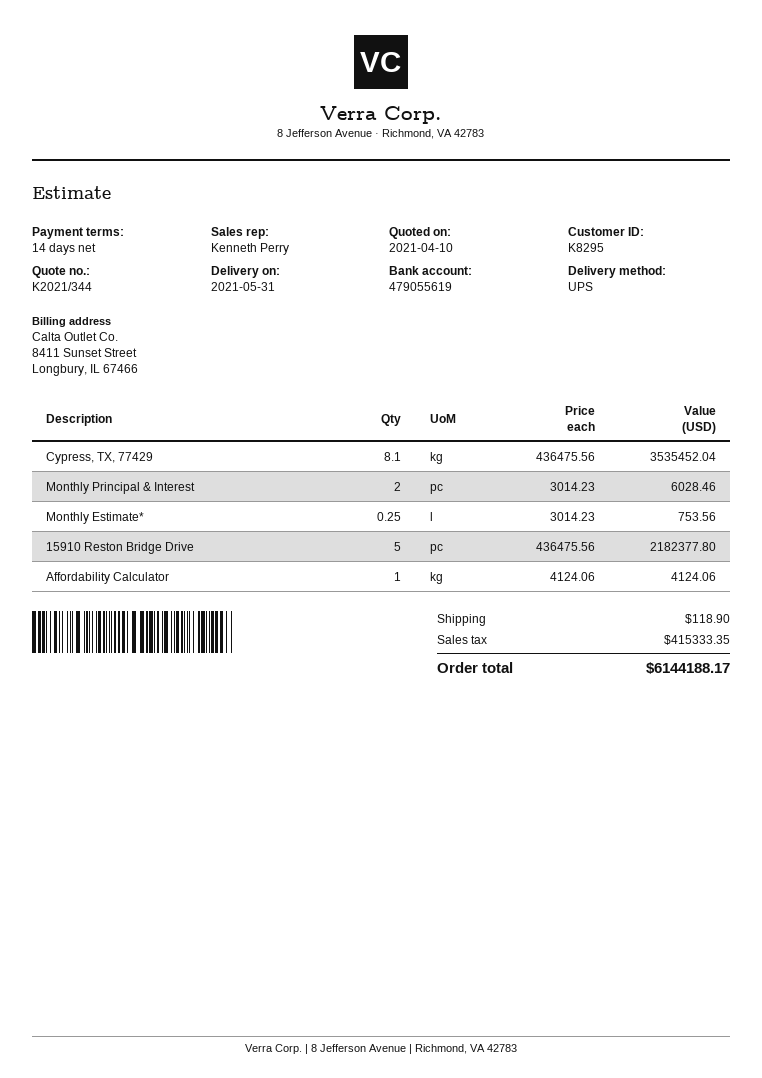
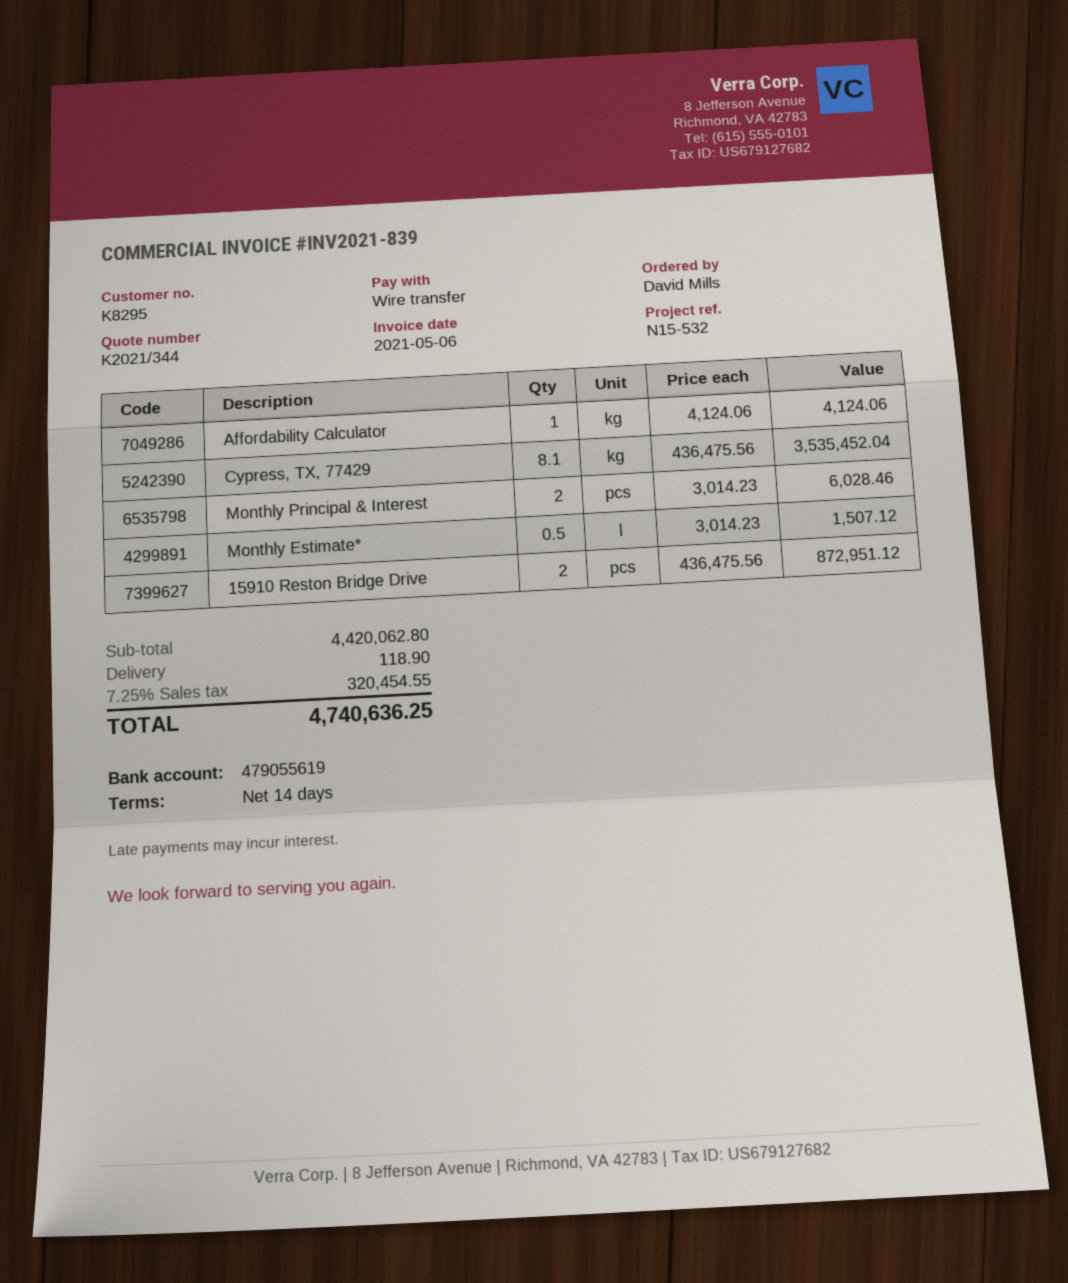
Monthly Estimate*: 0.25 x 3014.23 = 753.56 -> 0.5 x 3014.23 = 1507.12
15910 Reston Bridge Drive: 5 x 436475.56 = 2182377.80 -> 2 x 436475.56 = 872951.12
tax: 415333.35 -> 320454.55
total: 6144188.17 -> 4740636.25

